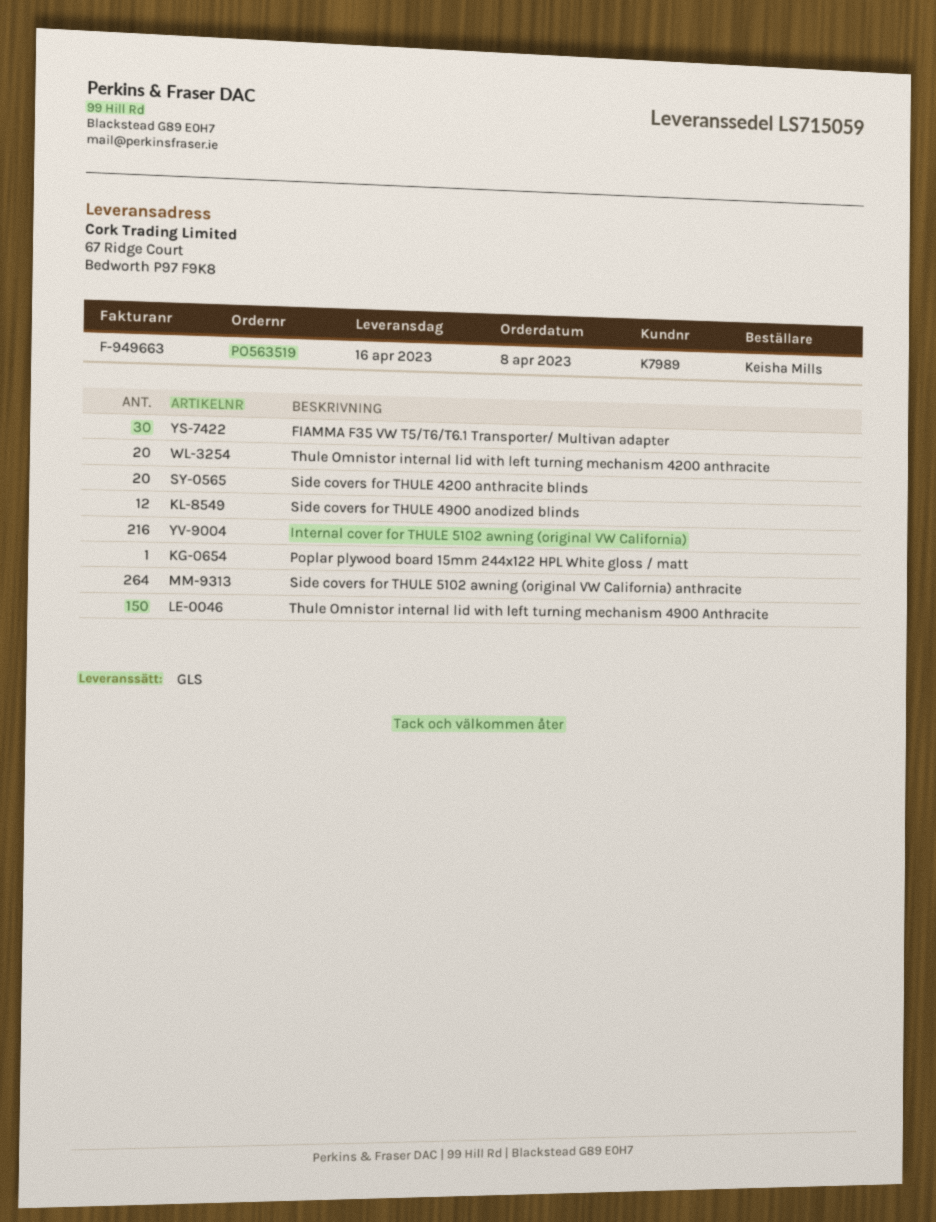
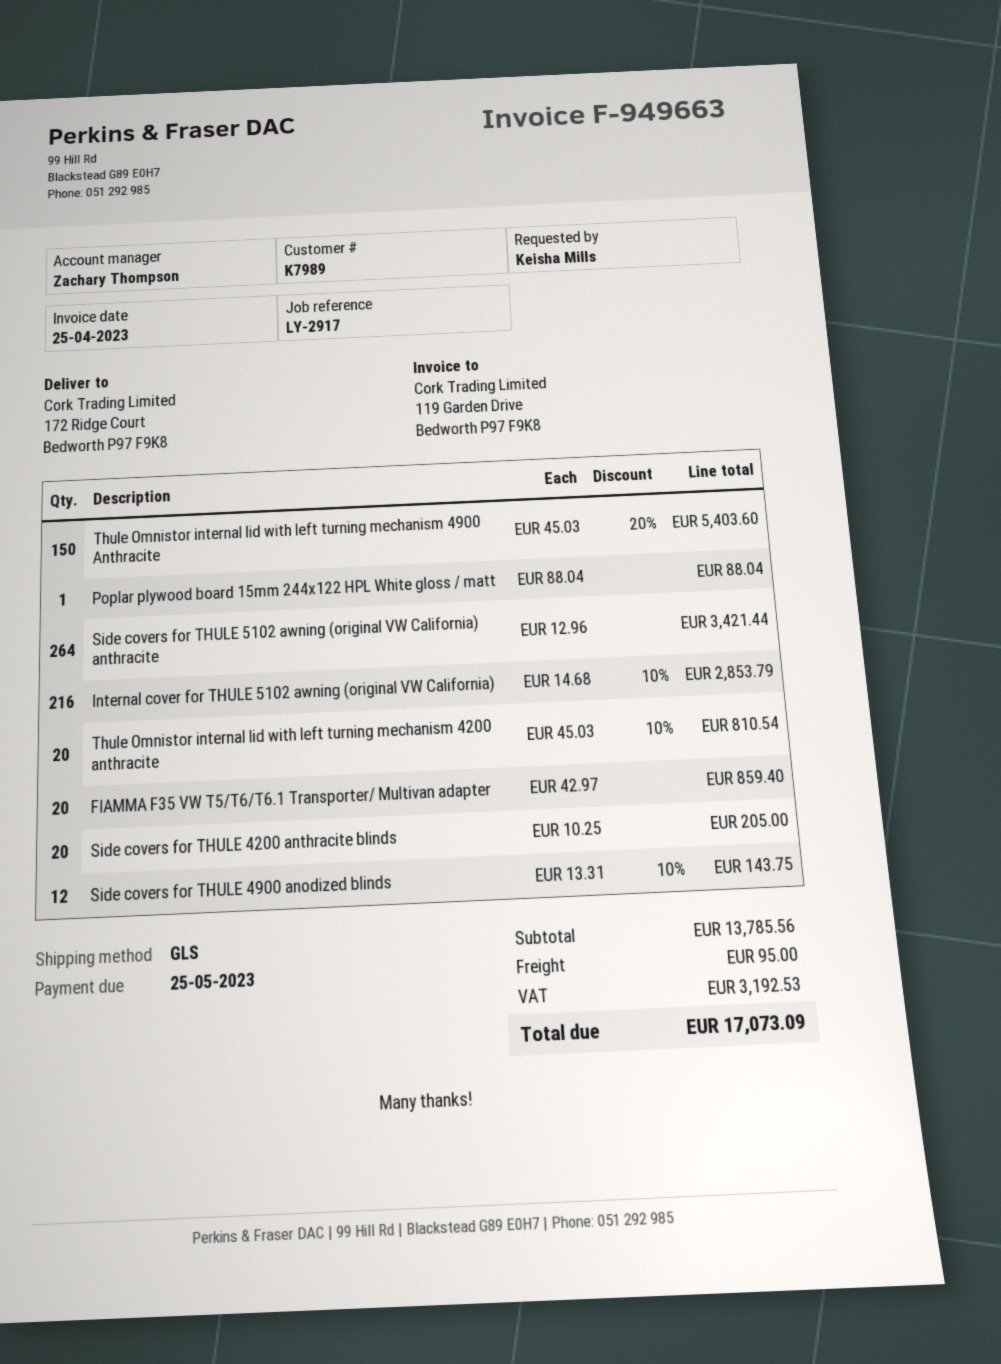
ship to: 67 Ridge Court, Bedworth P97 F9K8 -> 172 Ridge Court, Bedworth P97 F9K8
FIAMMA F35 VW T5/T6/T6.1 Transporter/ Multivan adapter: 30 -> 20

